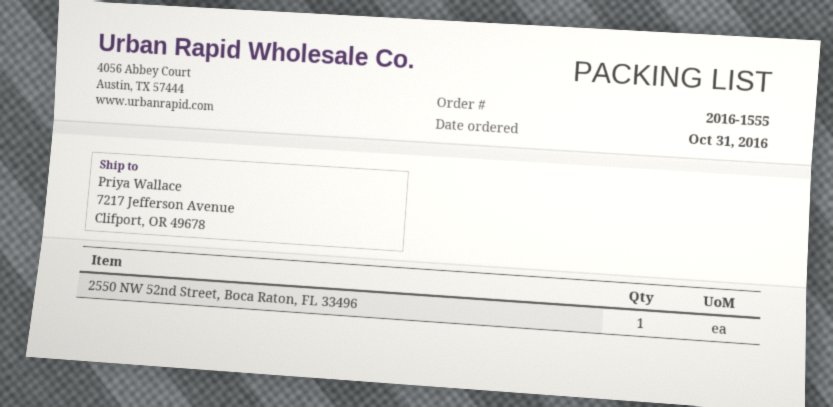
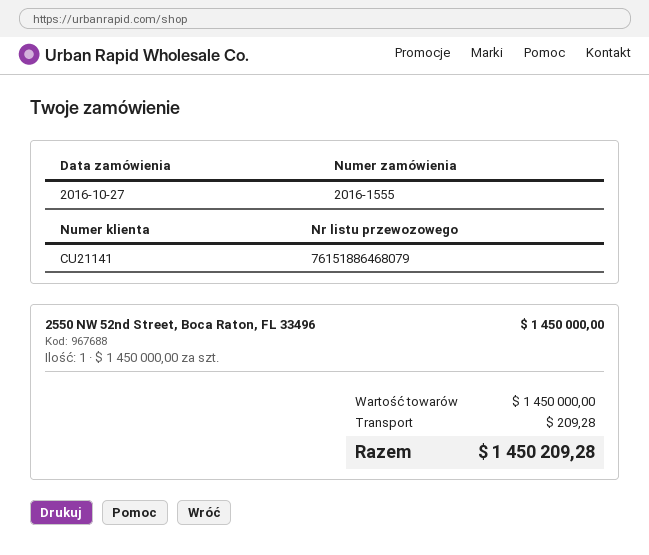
order date: 2016-10-31 -> 2016-10-27

